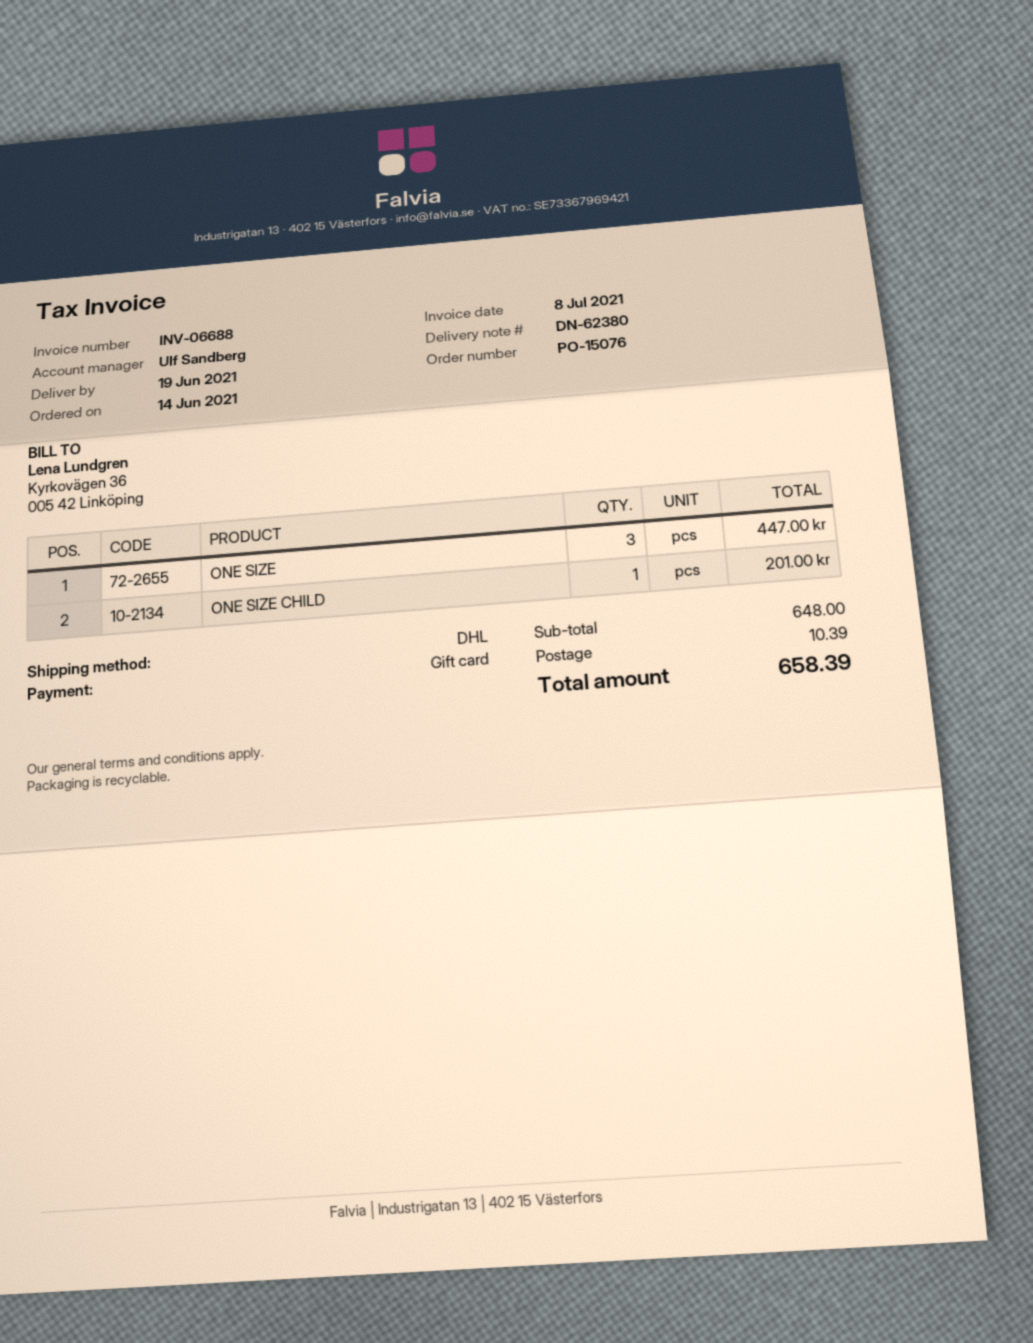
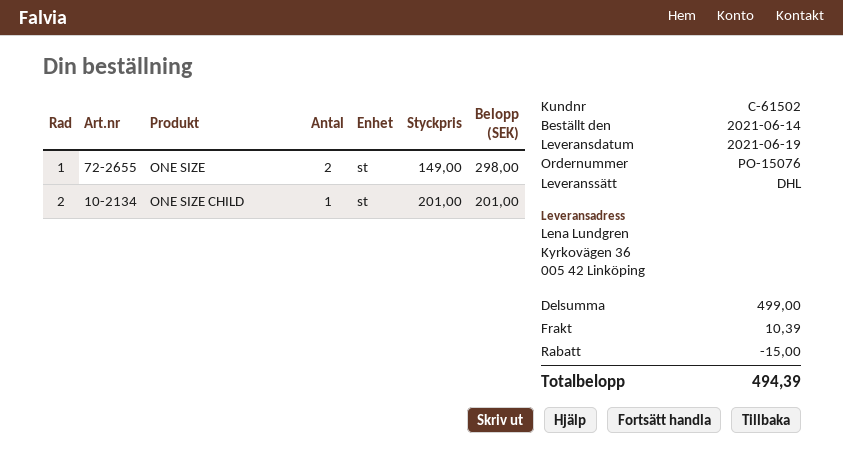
ONE SIZE: 3 for 447.00 -> 2 for 298.00
subtotal: 648.00 -> 499.00
discount: none -> 15.00
total: 658.39 -> 494.39

